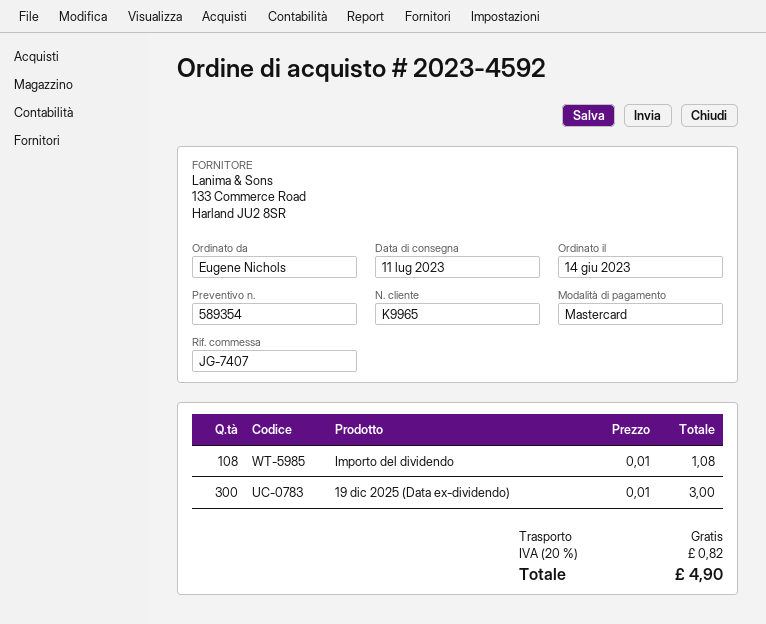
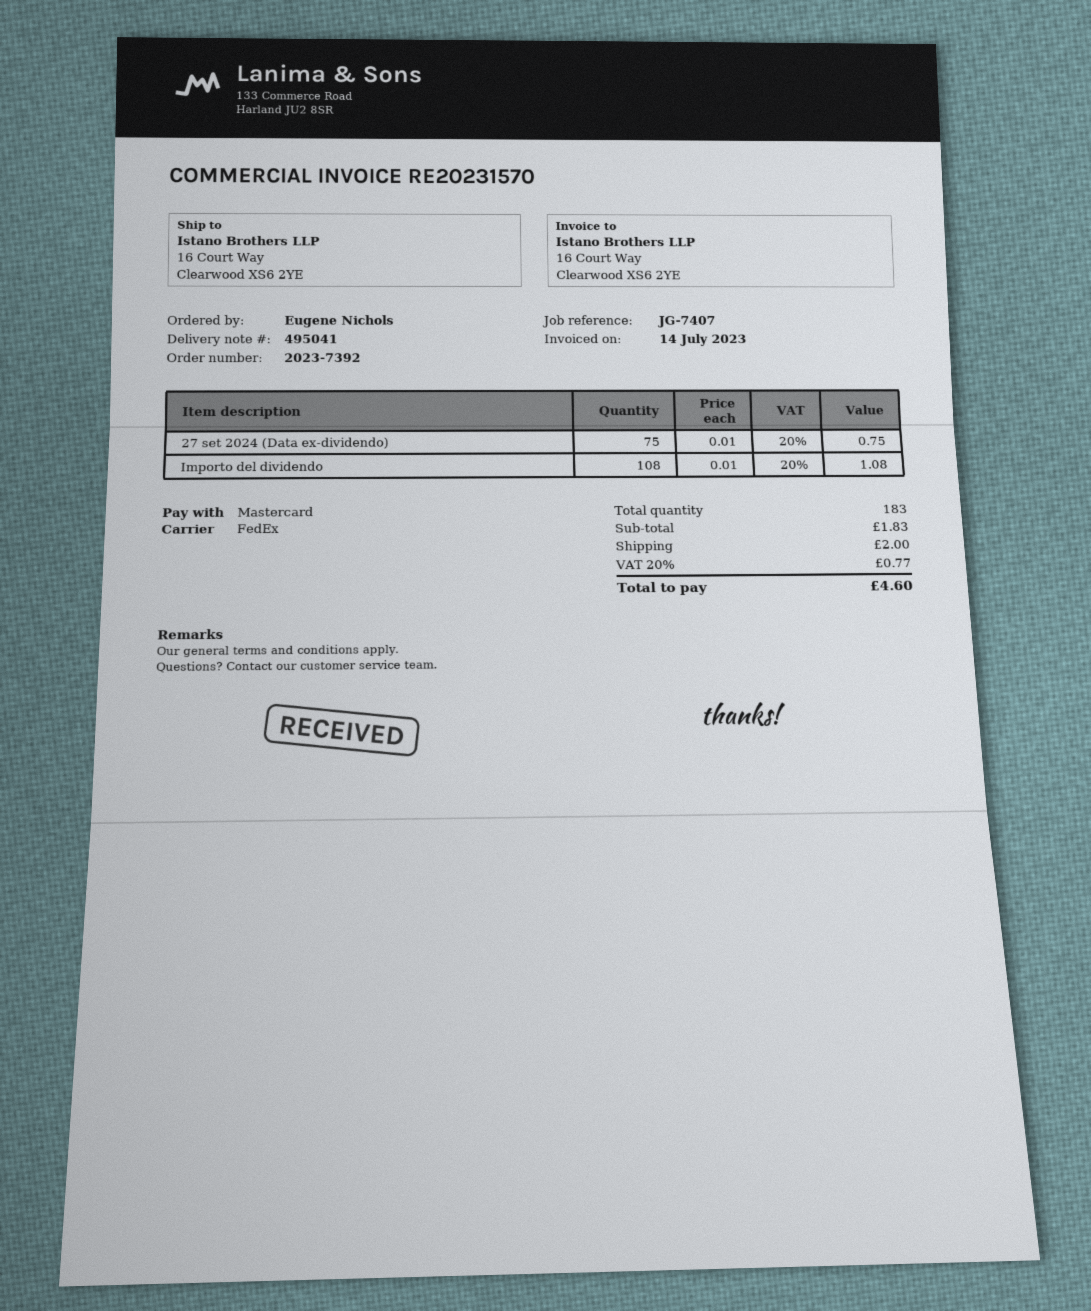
order number: 2023-4592 -> 2023-7392
19 dic 2025 (Data ex-dividendo): 300 x 0.01 = 3.00 -> none
27 set 2024 (Data ex-dividendo): none -> 75 x 0.01 = 0.75
shipping: 0.00 -> 2.00
tax: 20% = 0.82 -> 20% = 0.77
total: 4.90 -> 4.60

